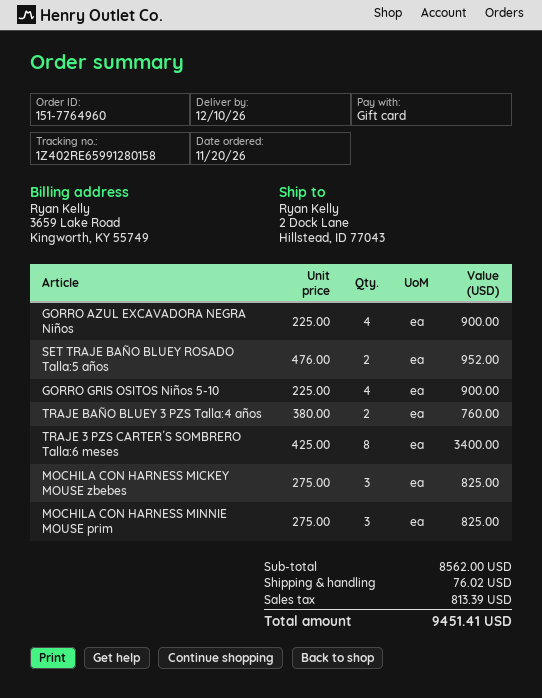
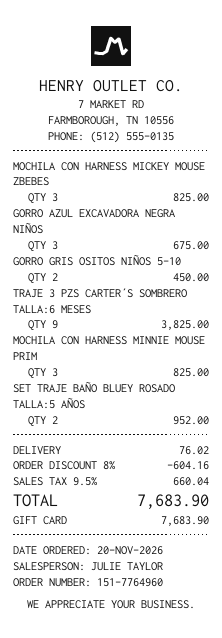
GORRO AZUL EXCAVADORA NEGRA Niños: 4 for 900.00 -> 3 for 675.00
GORRO GRIS OSITOS Niños 5-10: 4 for 900.00 -> 2 for 450.00
TRAJE BAÑO BLUEY 3 PZS Talla:4 años: 2 for 760.00 -> none
TRAJE 3 PZS CARTER´S SOMBRERO Talla:6 meses: 8 for 3400.00 -> 9 for 3825.00
discount: none -> 8% = 604.16
tax: 813.39 -> 660.04
total: 9451.41 -> 7683.90

